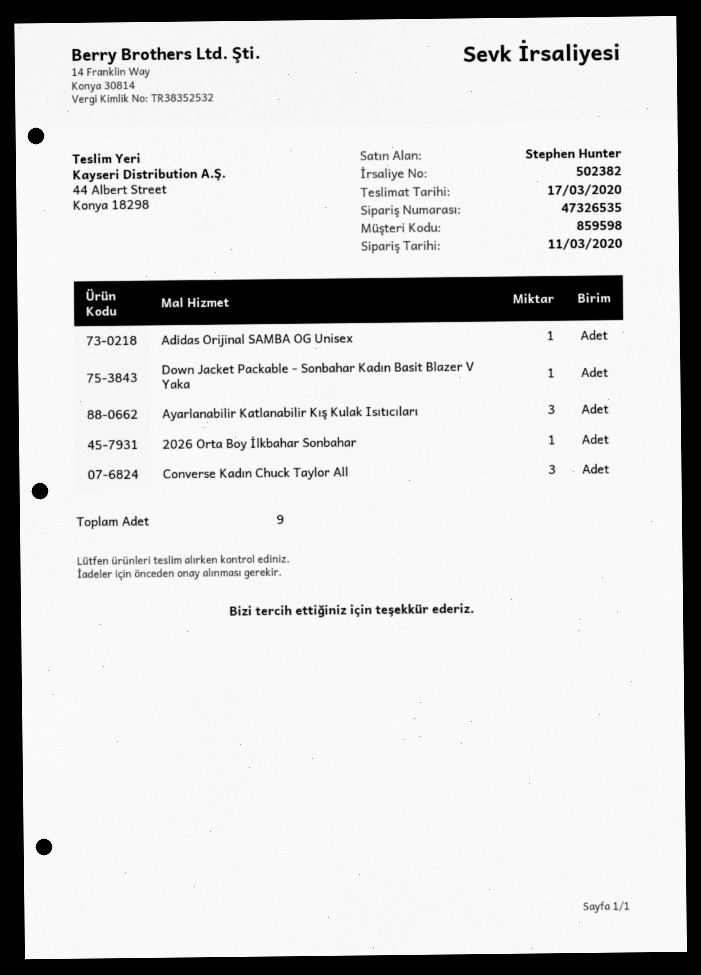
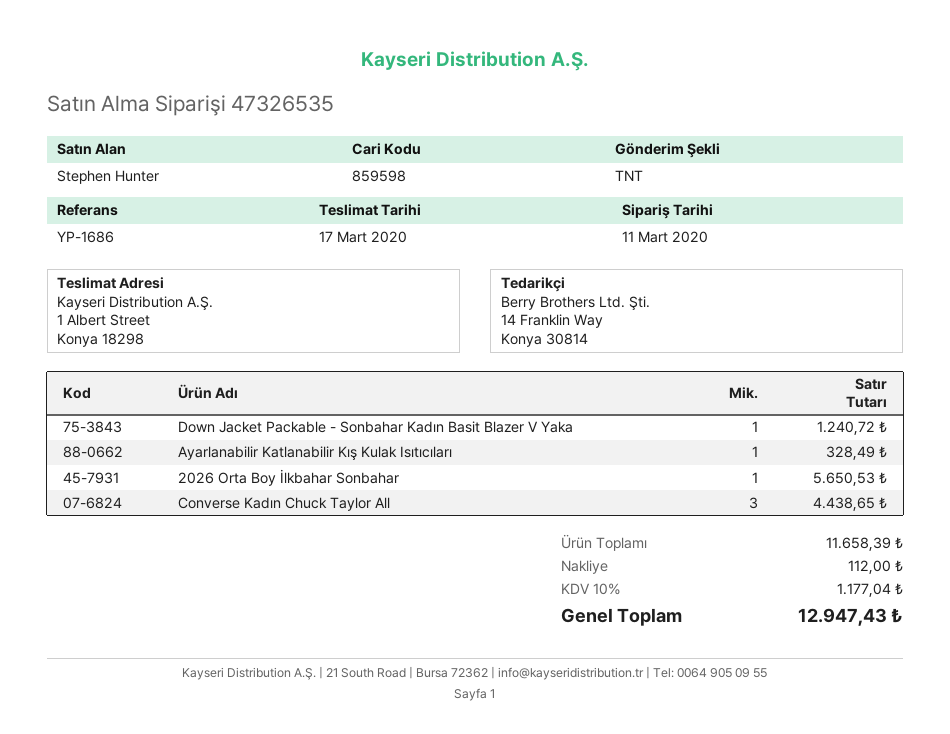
ship to: 44 Albert Street, Konya 18298 -> 1 Albert Street, Konya 18298
Adidas Orijinal SAMBA OG Unisex: 1 -> none
Ayarlanabilir Katlanabilir Kış Kulak Isıtıcıları: 3 -> 1

